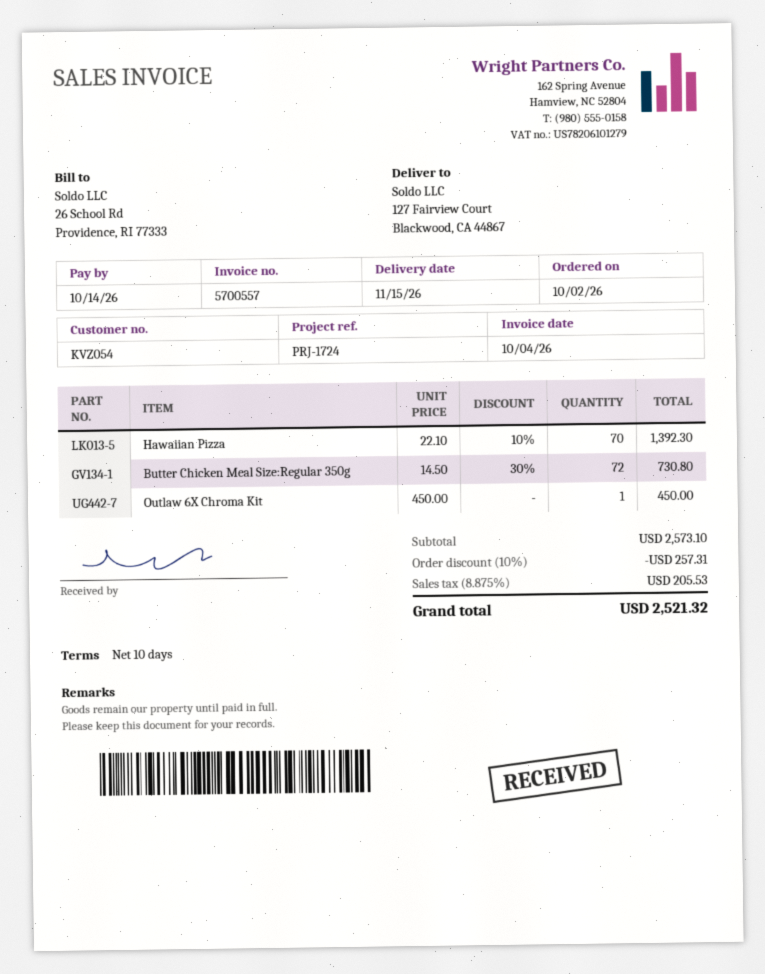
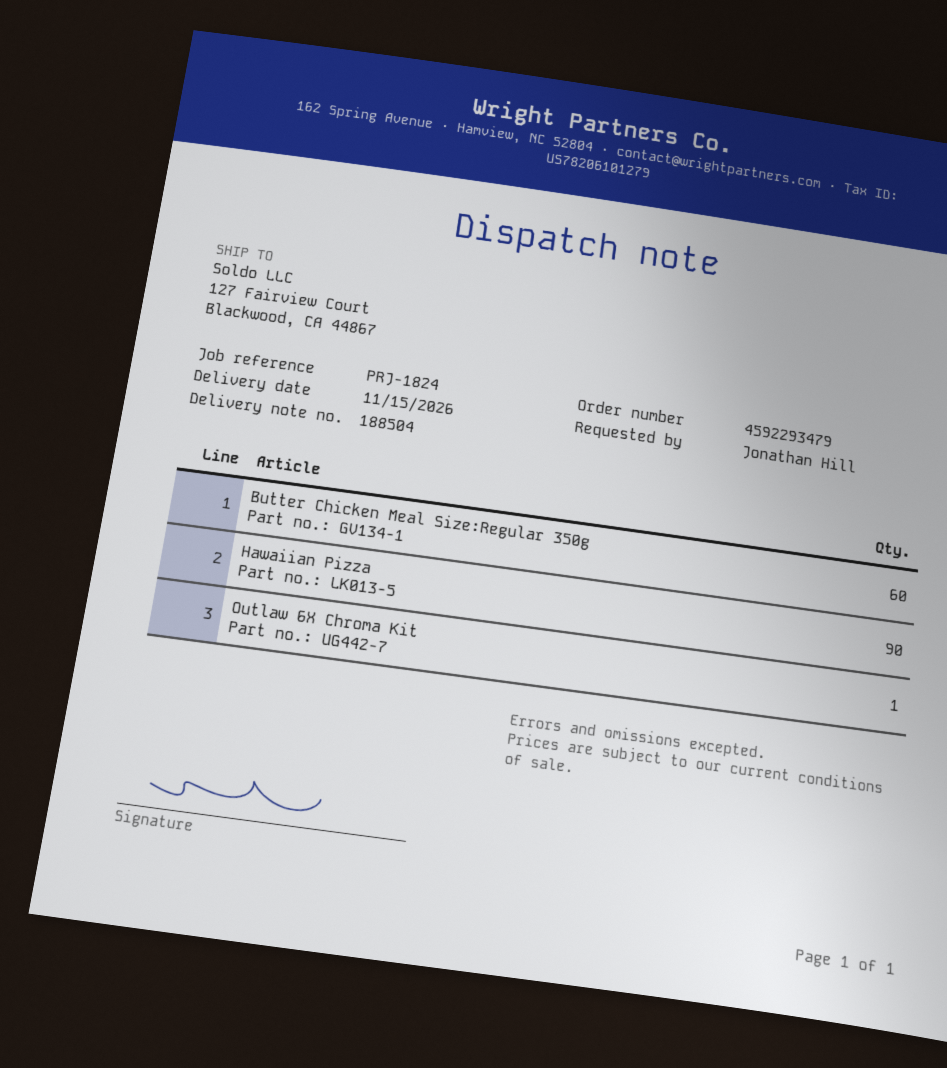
reference: PRJ-1724 -> PRJ-1824
Hawaiian Pizza: 70 -> 90
Butter Chicken Meal Size:Regular 350g: 72 -> 60

